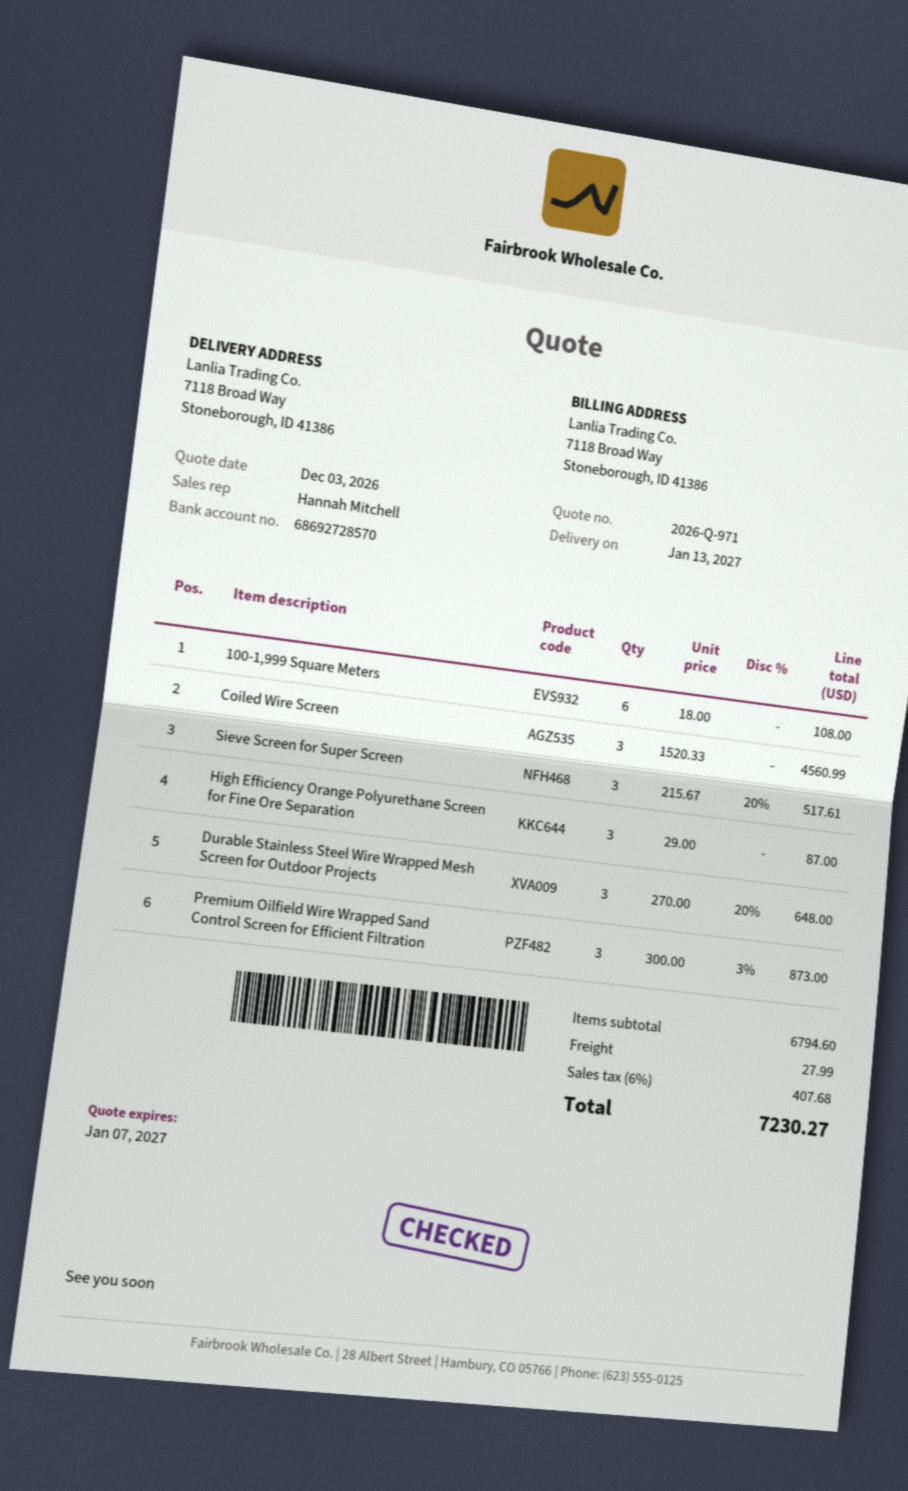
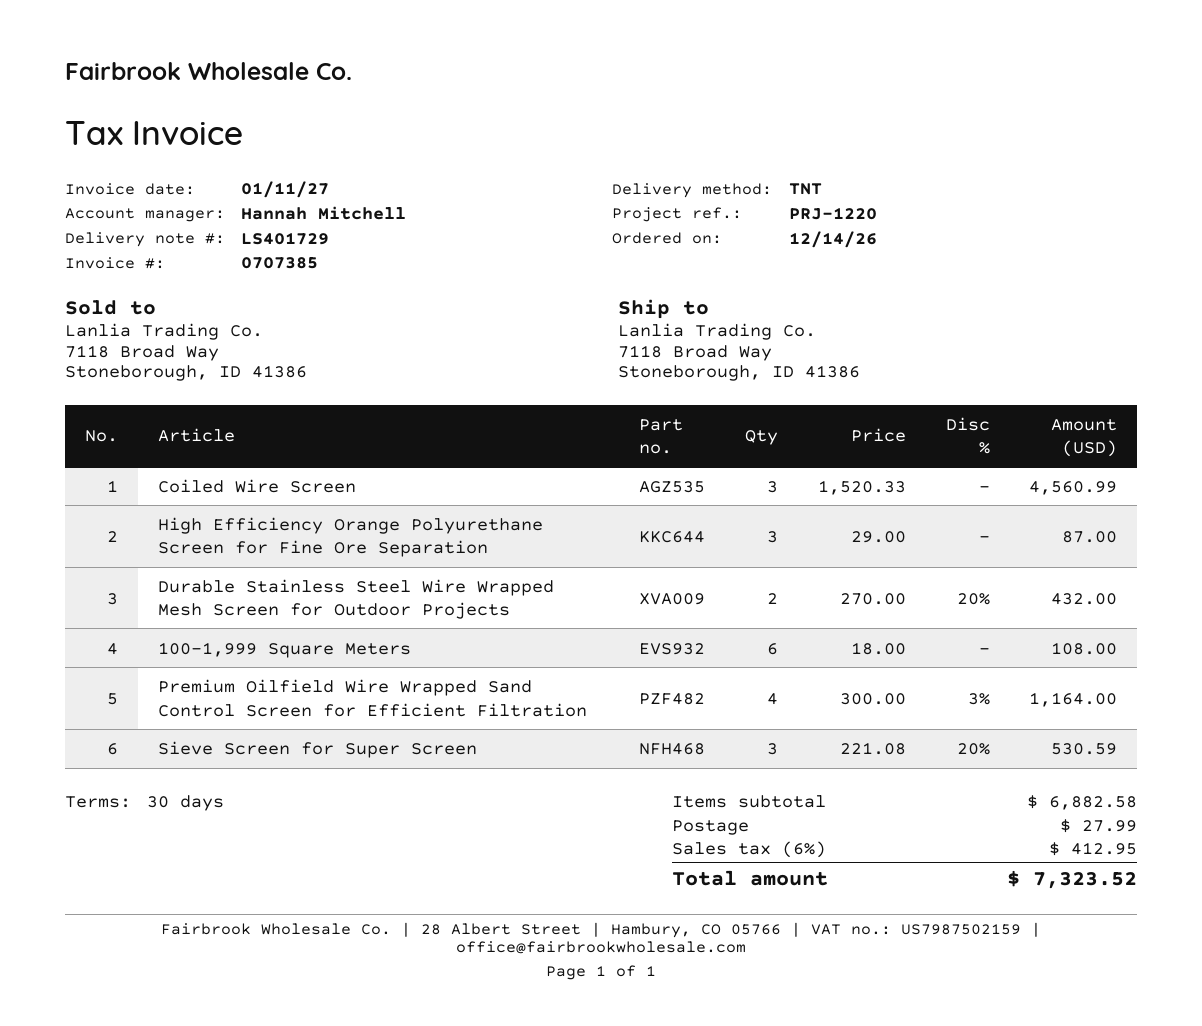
Sieve Screen for Super Screen: 3 x 215.67 - 20% = 517.61 -> 3 x 221.08 - 20% = 530.59
Durable Stainless Steel Wire Wrapped Mesh Screen for Outdoor Projects: 3 x 270.00 - 20% = 648.00 -> 2 x 270.00 - 20% = 432.00
Premium Oilfield Wire Wrapped Sand Control Screen for Efficient Filtration: 3 x 300.00 - 3% = 873.00 -> 4 x 300.00 - 3% = 1164.00
subtotal: 6794.60 -> 6882.58
tax: 6% = 407.68 -> 6% = 412.95
total: 7230.27 -> 7323.52

